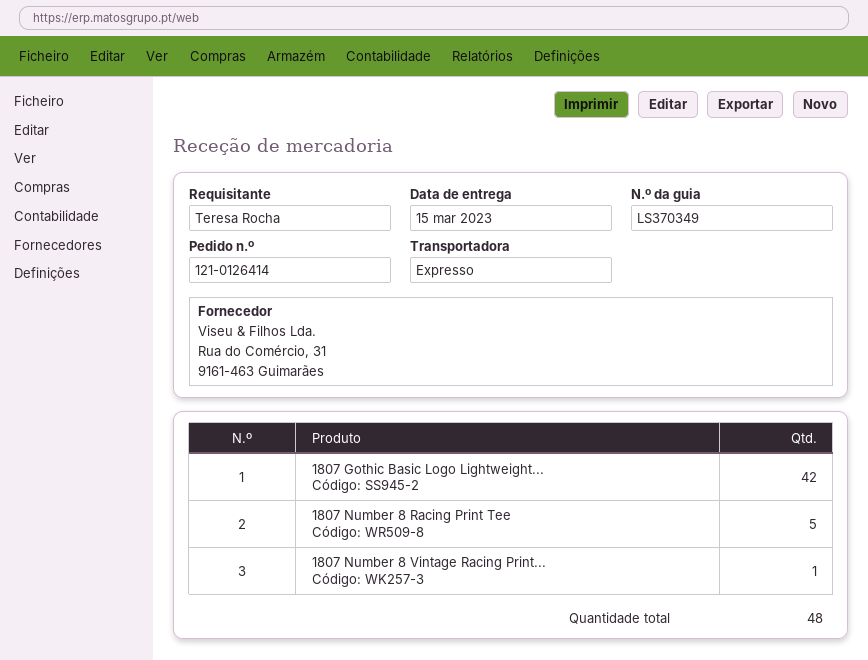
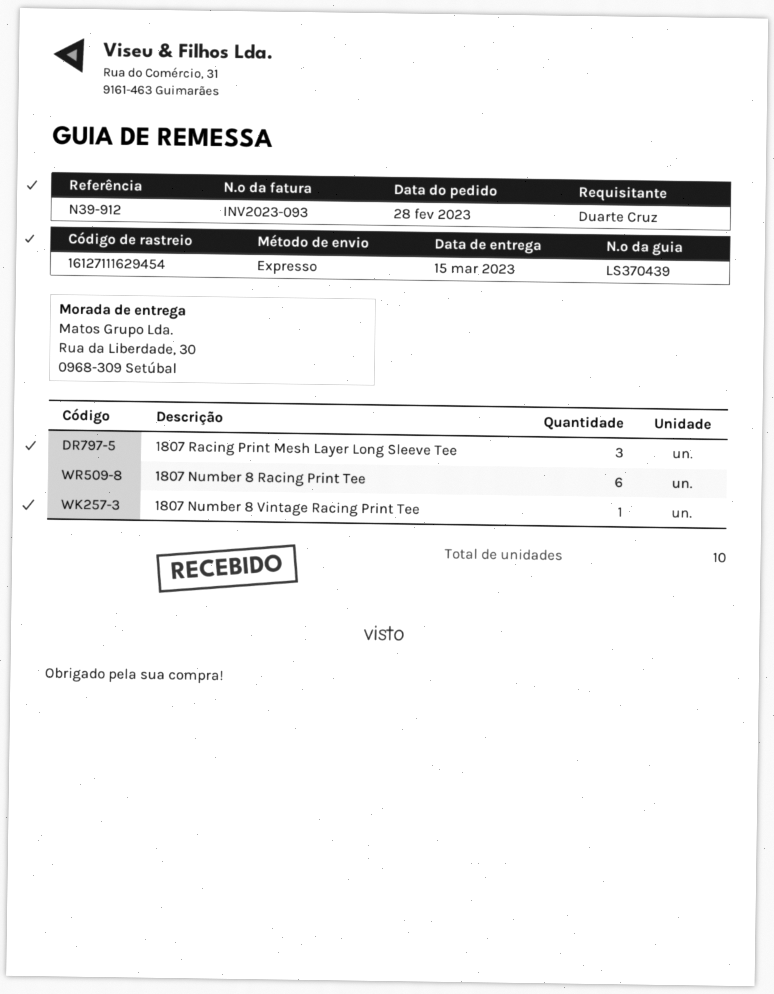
delivery note number: LS370349 -> LS370439
ordered by: Teresa Rocha -> Duarte Cruz
1807 Gothic Basic Logo Lightweight...: 42 -> none
1807 Number 8 Racing Print Tee: 5 -> 6
1807 Racing Print Mesh Layer Long Sleeve Tee: none -> 3
total quantity: 48 -> 10

